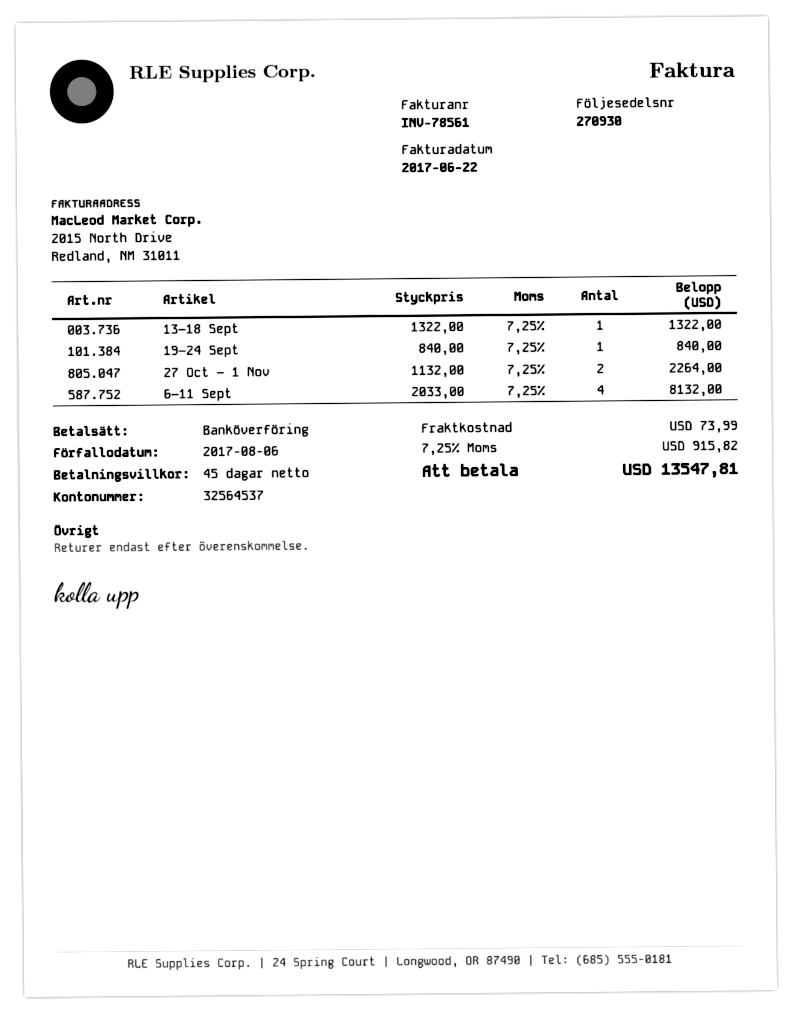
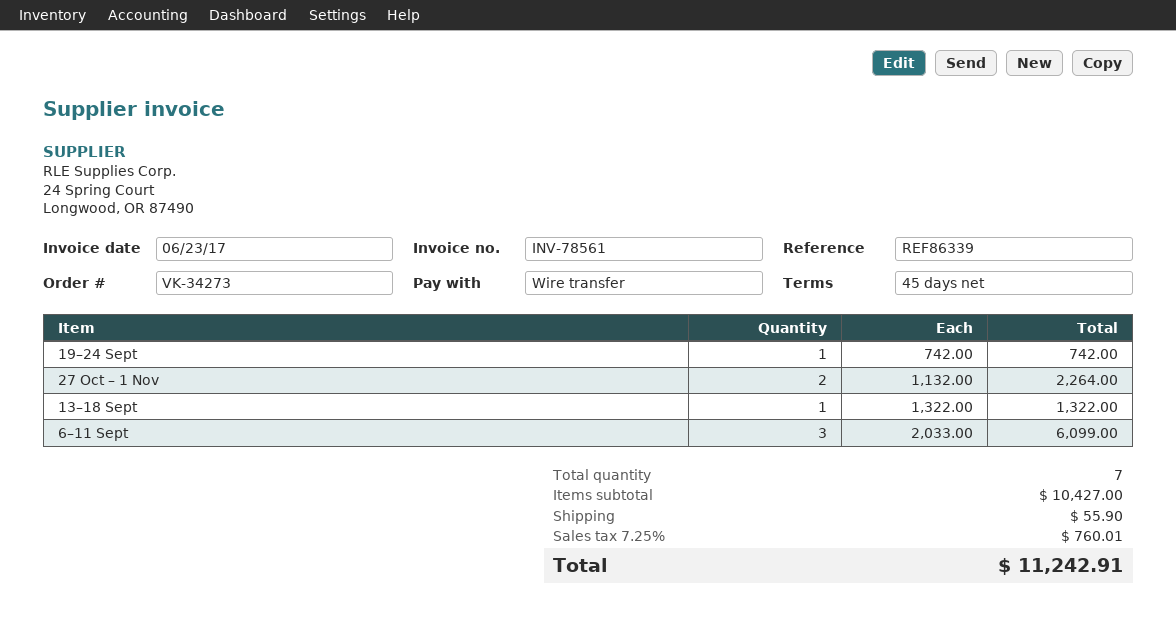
invoice date: 2017-06-22 -> 2017-06-23
19–24 Sept: 1 x 840.00 = 840.00 -> 1 x 742.00 = 742.00
6–11 Sept: 4 x 2033.00 = 8132.00 -> 3 x 2033.00 = 6099.00
shipping: 73.99 -> 55.90
tax: 7.25% = 915.82 -> 7.25% = 760.01
total: 13547.81 -> 11242.91

